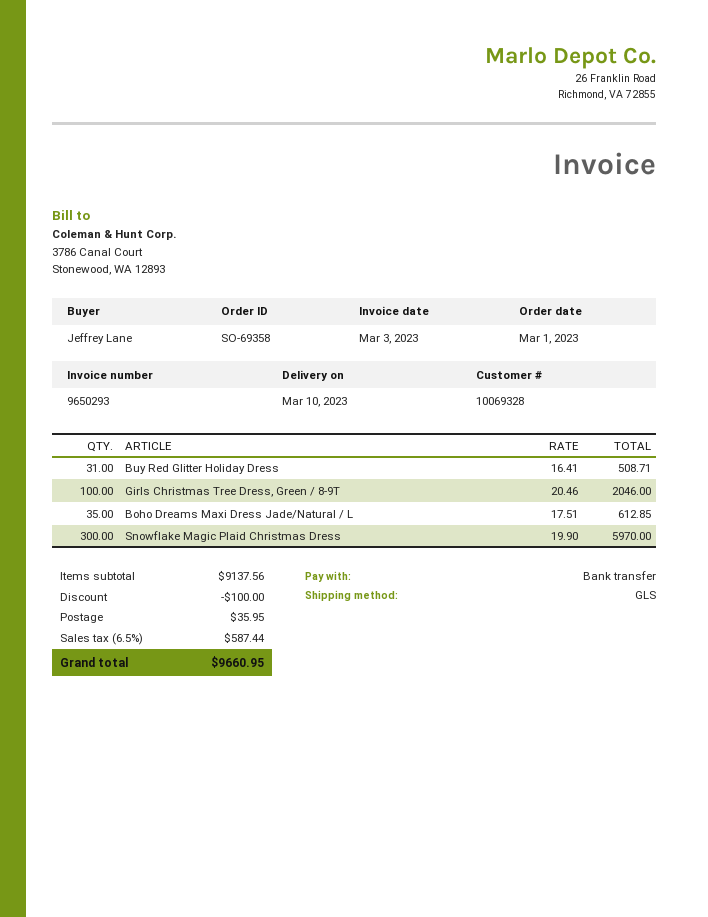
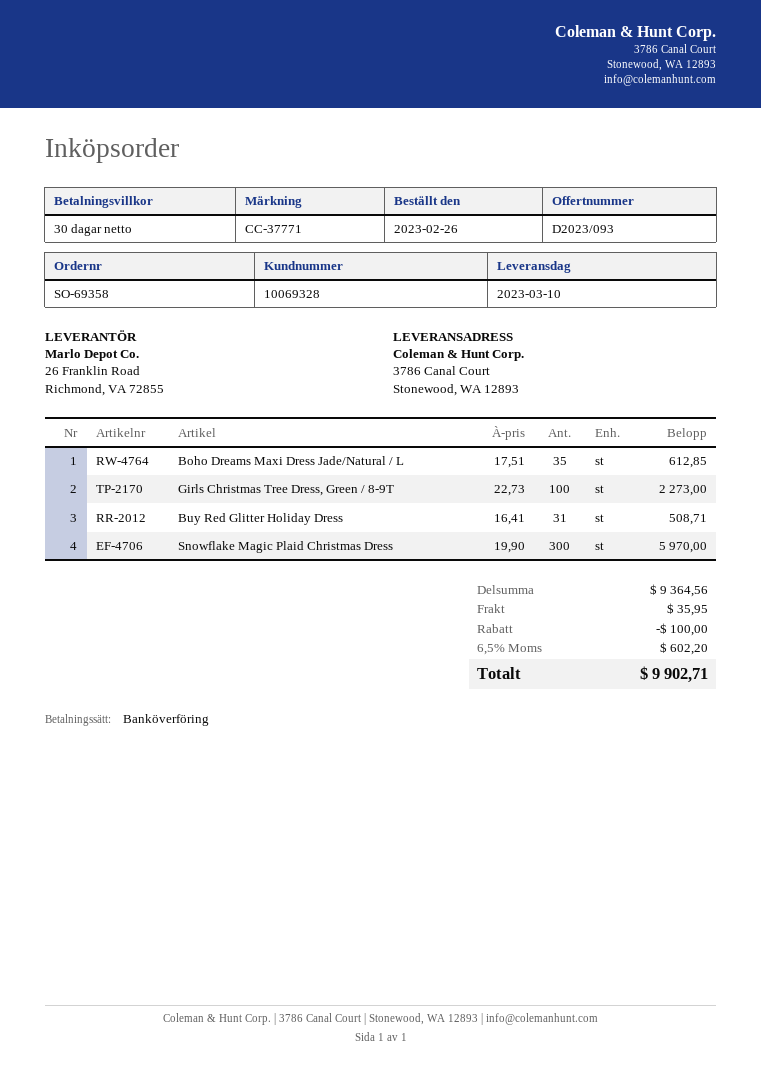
order date: 2023-03-01 -> 2023-02-26
Girls Christmas Tree Dress, Green / 8-9T: 100 x 20.46 = 2046.00 -> 100 x 22.73 = 2273.00
subtotal: 9137.56 -> 9364.56
tax: 6.5% = 587.44 -> 6.5% = 602.20
total: 9660.95 -> 9902.71

